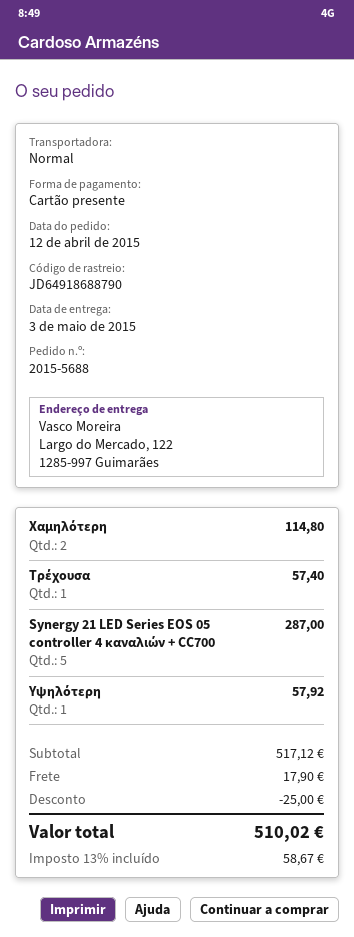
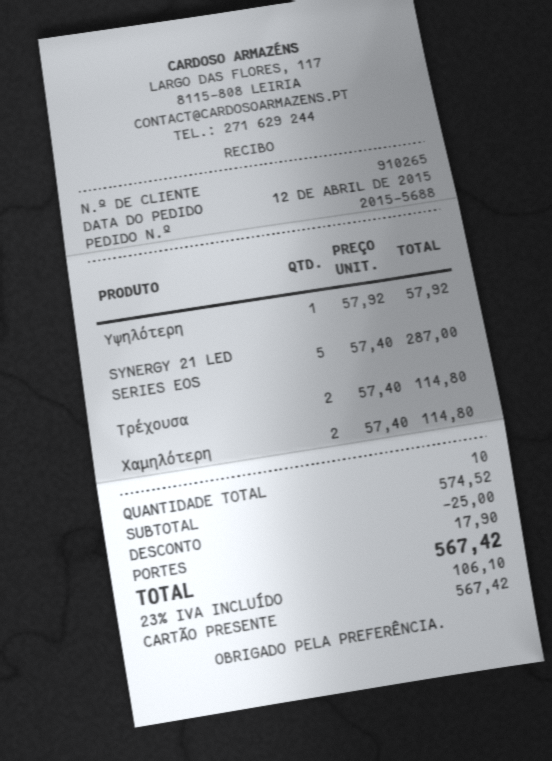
Τρέχουσα: 1 for 57.40 -> 2 for 114.80
subtotal: 517.12 -> 574.52
tax: 13% = 58.67 -> 23% = 106.10
total: 510.02 -> 567.42

